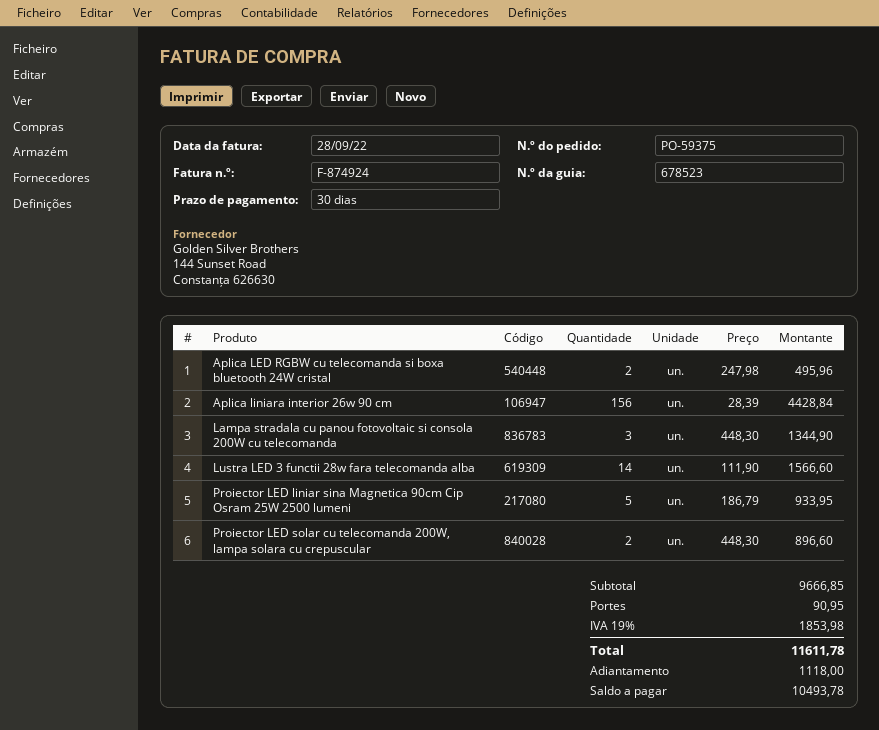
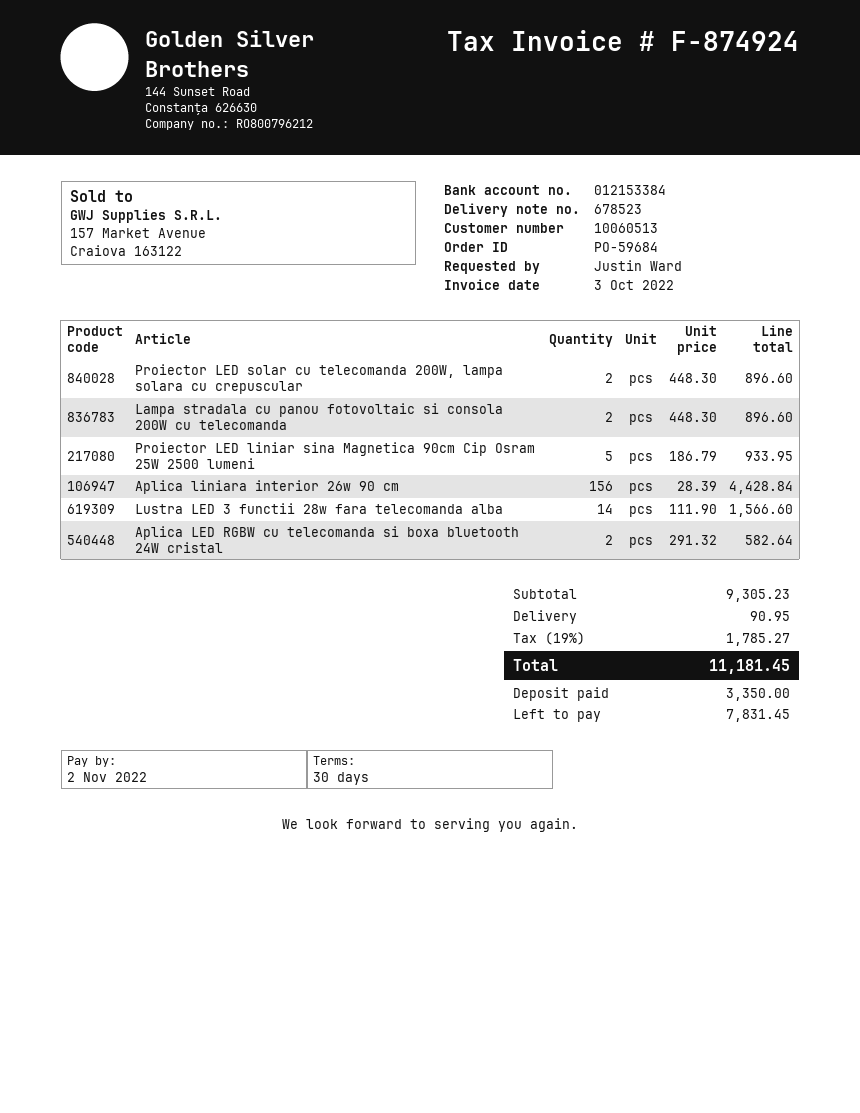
order number: PO-59375 -> PO-59684
invoice date: 2022-09-28 -> 2022-10-03
Aplica LED RGBW cu telecomanda si boxa bluetooth 24W cristal: 2 x 247.98 = 495.96 -> 2 x 291.32 = 582.64
Lampa stradala cu panou fotovoltaic si consola 200W cu telecomanda: 3 x 448.30 = 1344.90 -> 2 x 448.30 = 896.60
subtotal: 9666.85 -> 9305.23
tax: 19% = 1853.98 -> 19% = 1785.27
total: 11611.78 -> 11181.45
deposit: 1118.00 -> 3350.00
balance: 10493.78 -> 7831.45

